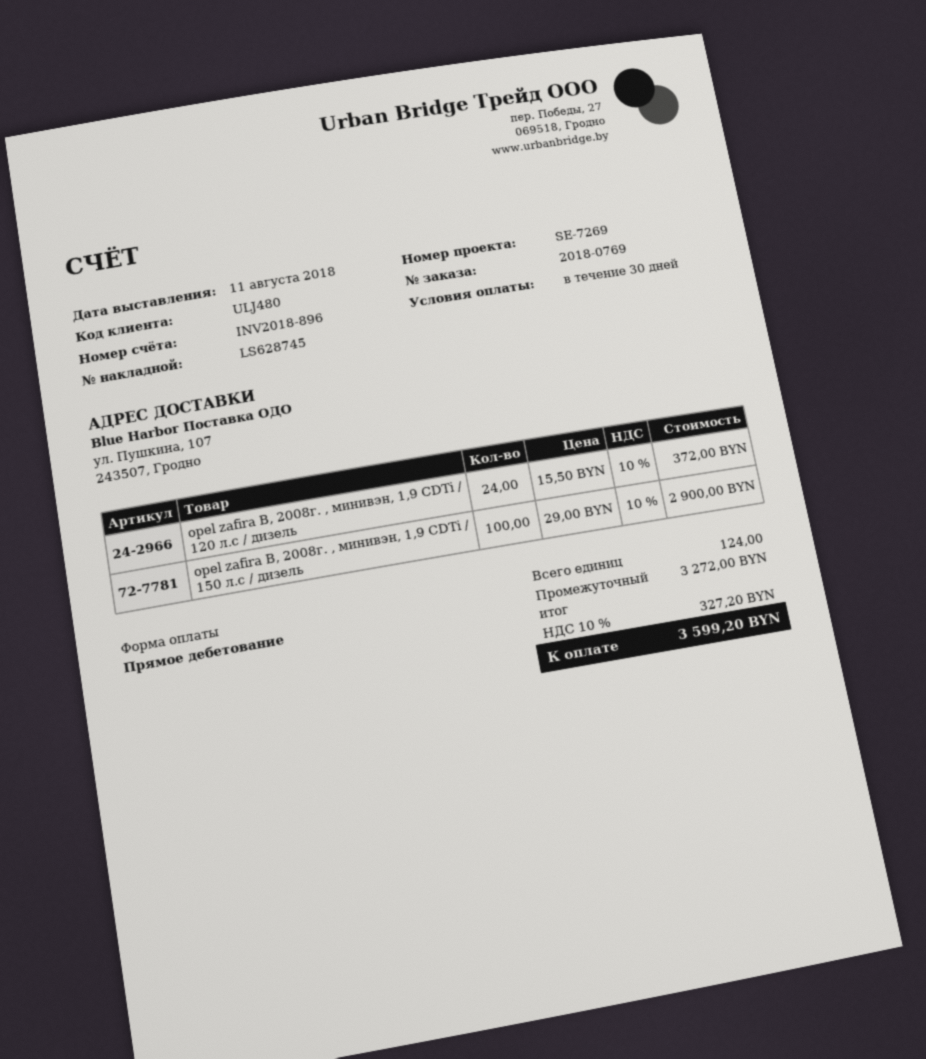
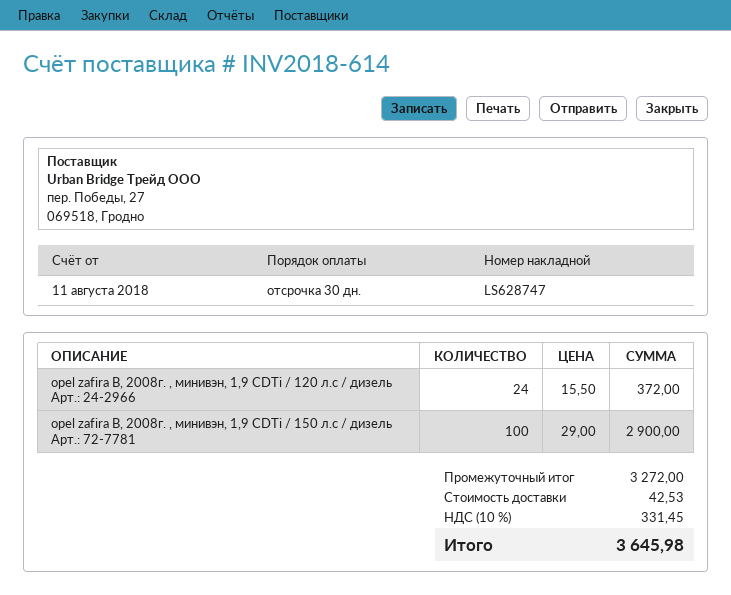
delivery note number: LS628745 -> LS628747
invoice number: INV2018-896 -> INV2018-614
shipping: none -> 42.53
tax: 10% = 327.20 -> 10% = 331.45
total: 3599.20 -> 3645.98

